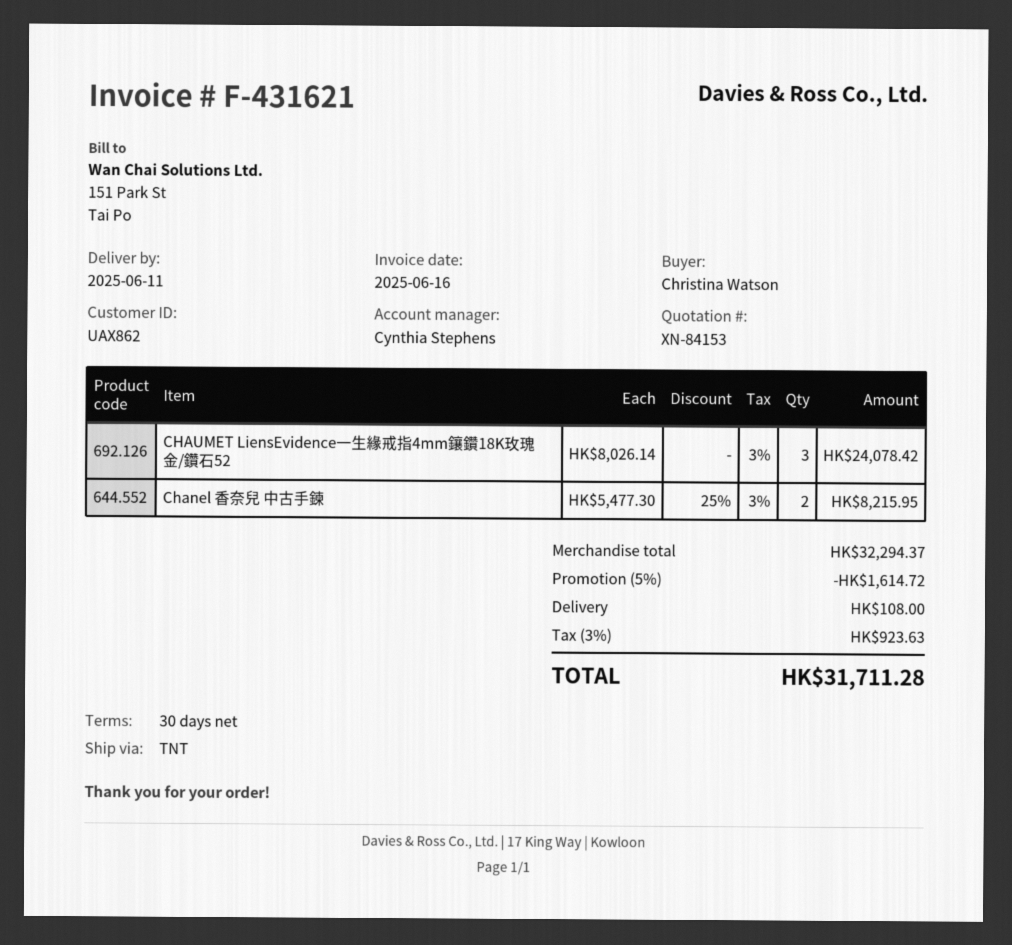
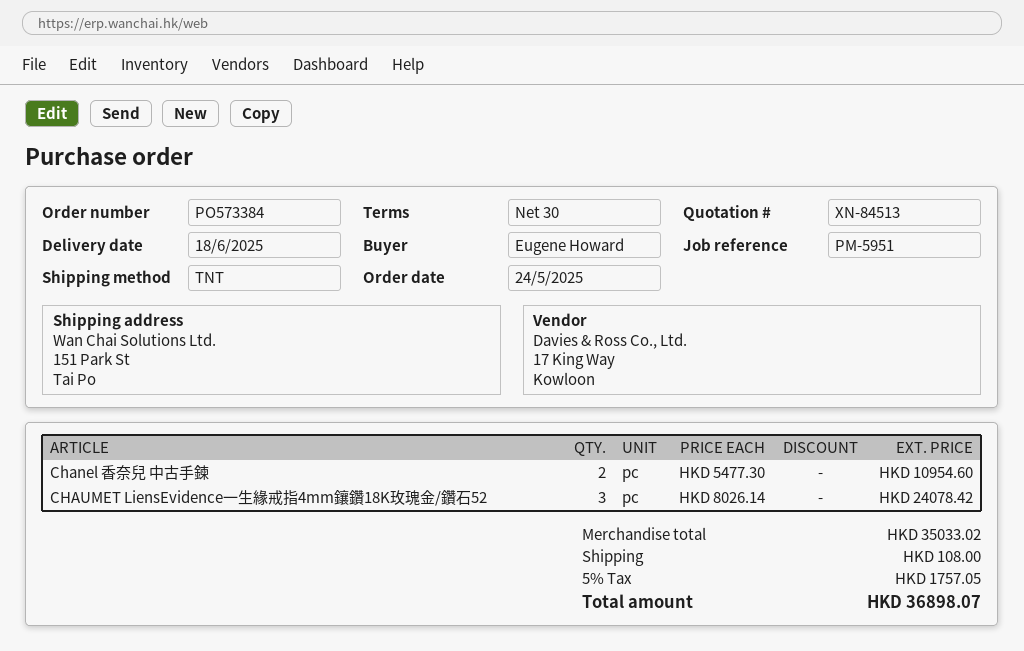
quote number: XN-84153 -> XN-84513
delivery date: 2025-06-11 -> 2025-06-18
ordered by: Christina Watson -> Eugene Howard
Chanel 香奈兒 中古手鍊: 2 x 5477.30 - 25% = 8215.95 -> 2 x 5477.30 = 10954.60
subtotal: 32294.37 -> 35033.02
discount: 5% = 1614.72 -> none
tax: 3% = 923.63 -> 5% = 1757.05
total: 31711.28 -> 36898.07

